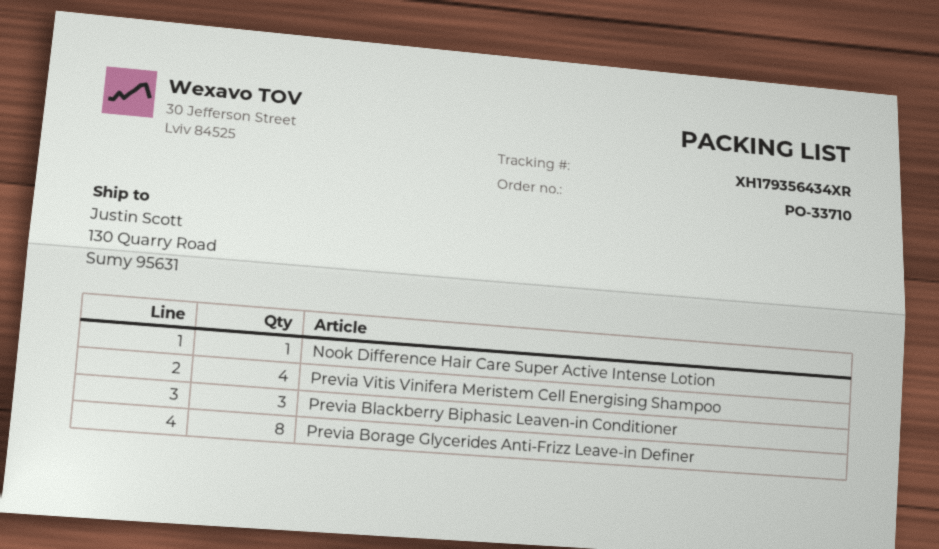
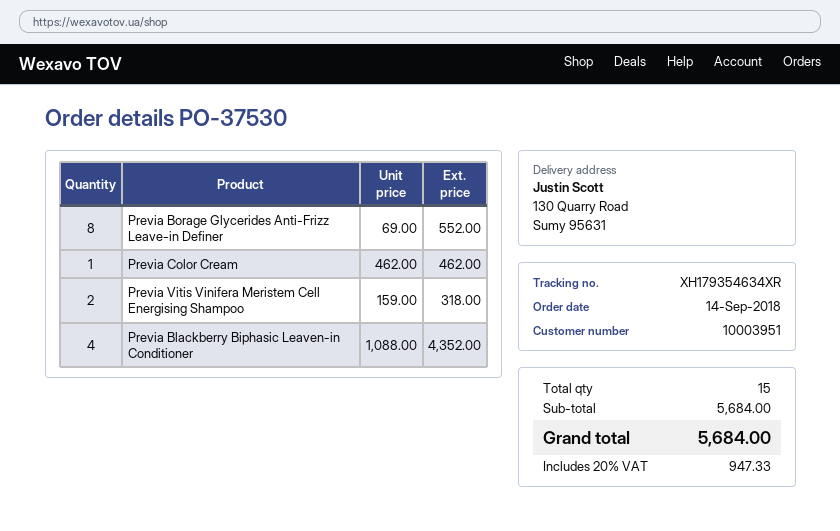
order number: PO-33710 -> PO-37530
tracking number: XH179356434XR -> XH179354634XR
Nook Difference Hair Care Super Active Intense Lotion: 1 -> none
Previa Vitis Vinifera Meristem Cell Energising Shampoo: 4 -> 2
Previa Blackberry Biphasic Leaven-in Conditioner: 3 -> 4
Previa Color Cream: none -> 1

